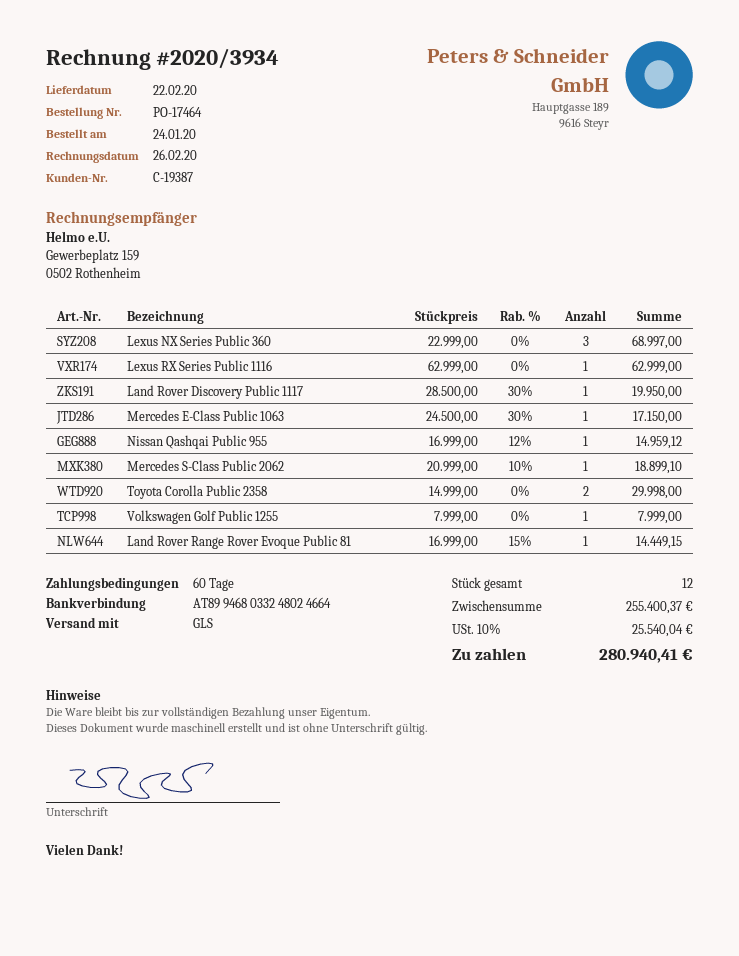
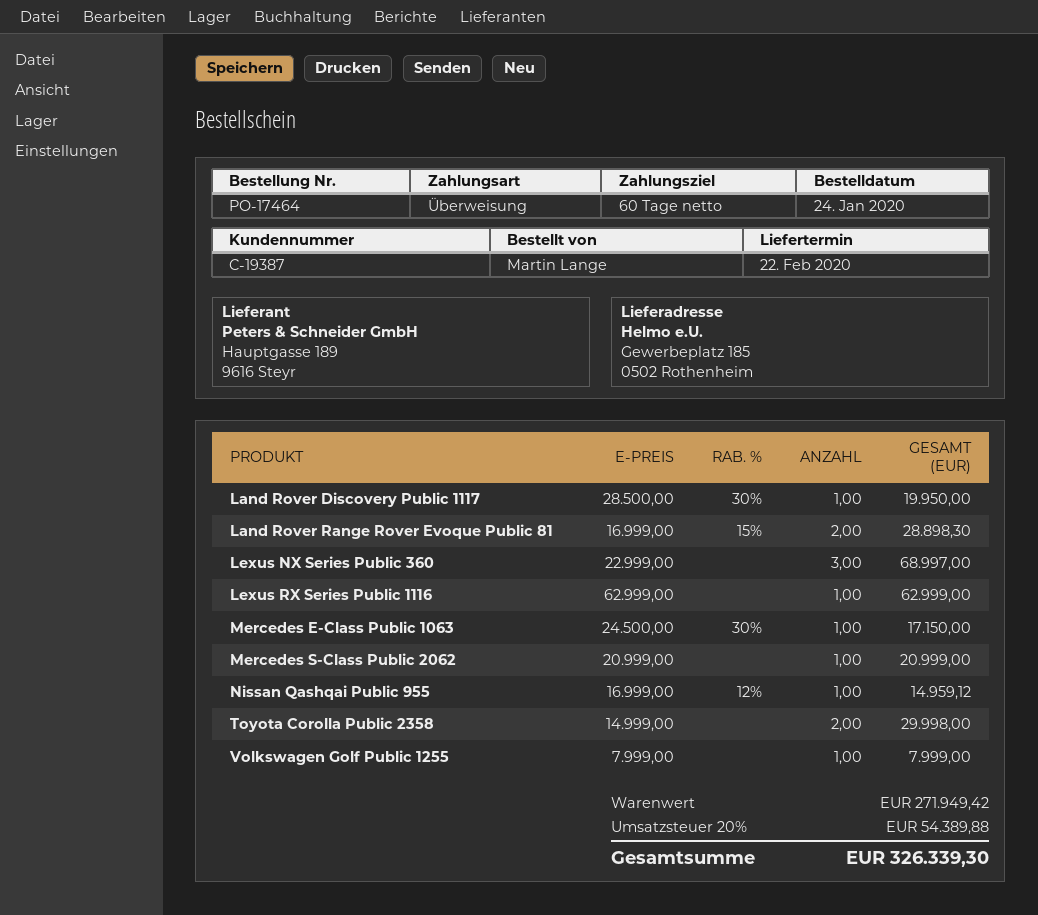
Mercedes S-Class Public 2062: 1 x 20999.00 - 10% = 18899.10 -> 1 x 20999.00 = 20999.00
Land Rover Range Rover Evoque Public 81: 1 x 16999.00 - 15% = 14449.15 -> 2 x 16999.00 - 15% = 28898.30
subtotal: 255400.37 -> 271949.42
tax: 10% = 25540.04 -> 20% = 54389.88
total: 280940.41 -> 326339.30

